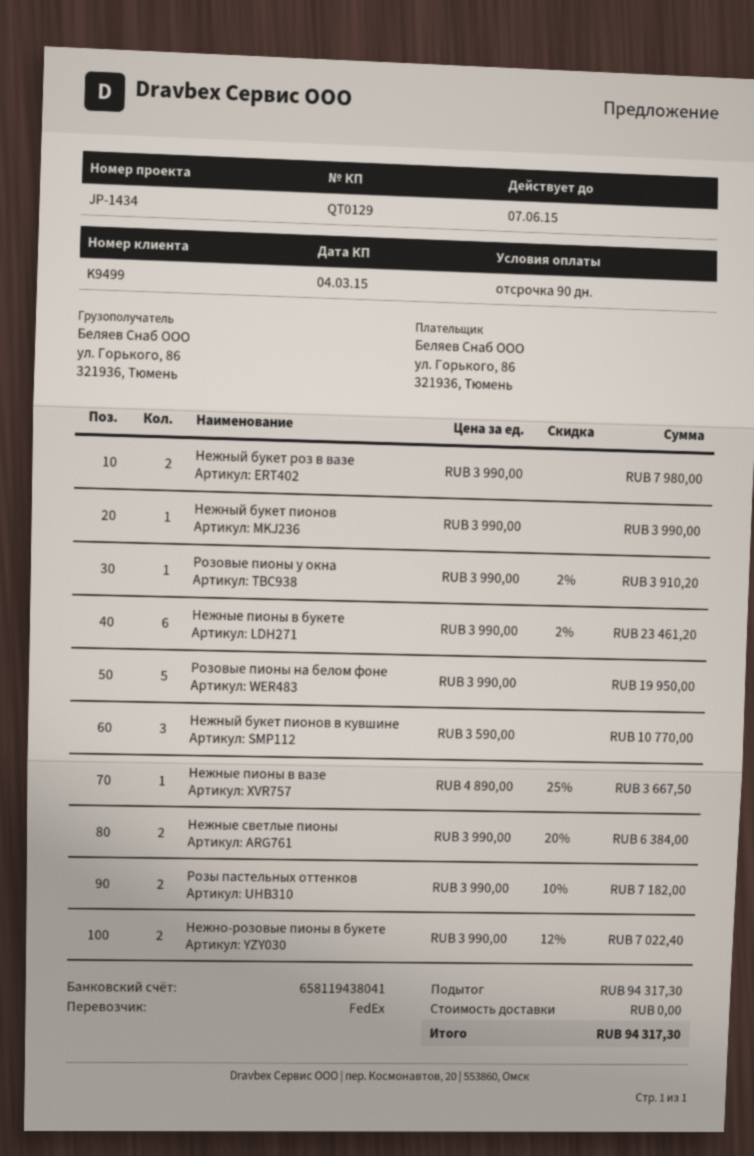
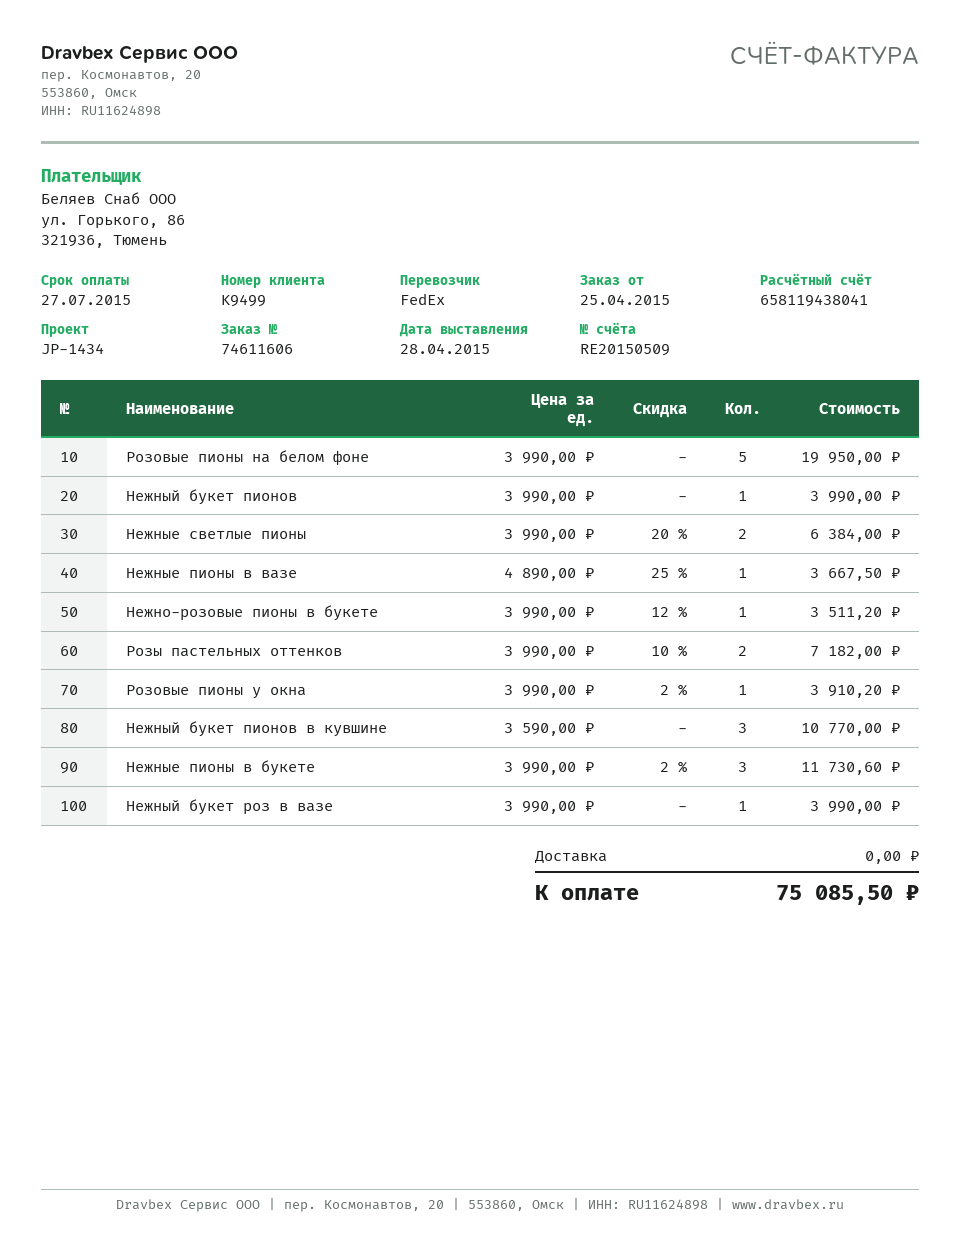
Нежный букет роз в вазе: 2 x 3990.00 = 7980.00 -> 1 x 3990.00 = 3990.00
Нежные пионы в букете: 6 x 3990.00 - 2% = 23461.20 -> 3 x 3990.00 - 2% = 11730.60
Нежно-розовые пионы в букете: 2 x 3990.00 - 12% = 7022.40 -> 1 x 3990.00 - 12% = 3511.20
total: 94317.30 -> 75085.50

